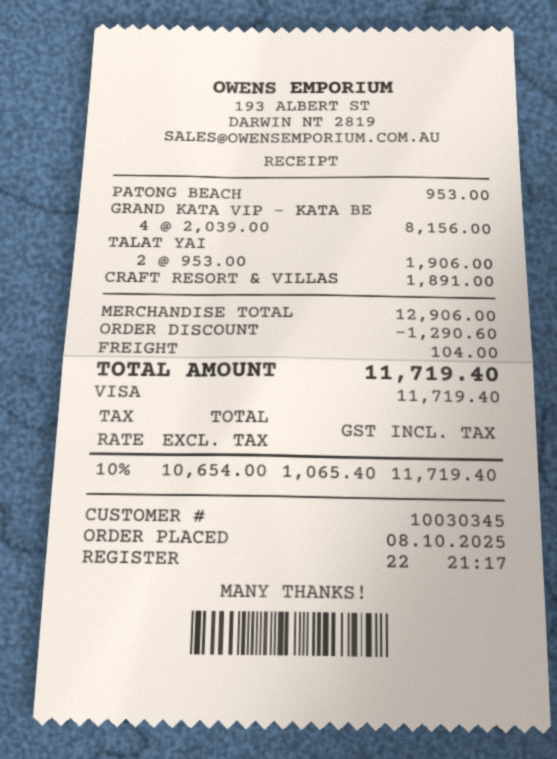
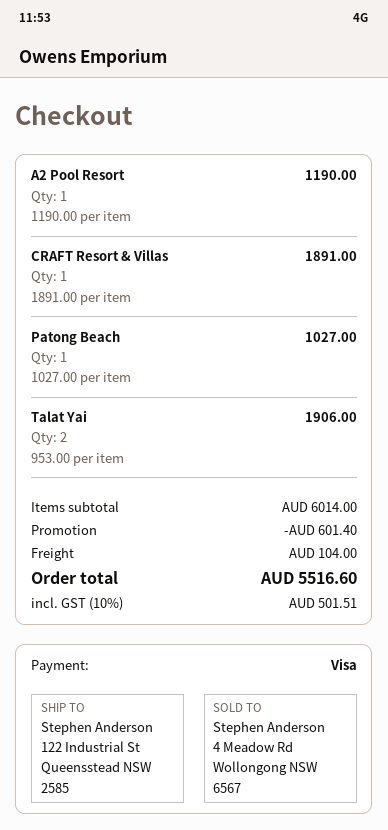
PATONG BEACH: 1 x 953.00 = 953.00 -> 1 x 1027.00 = 1027.00
GRAND KATA VIP - KATA BE: 4 x 2039.00 = 8156.00 -> none
A2 Pool Resort: none -> 1 x 1190.00 = 1190.00
subtotal: 12906.00 -> 6014.00
discount: 1290.60 -> 601.40
tax: 10% = 1065.40 -> 10% = 501.51
total: 11719.40 -> 5516.60

